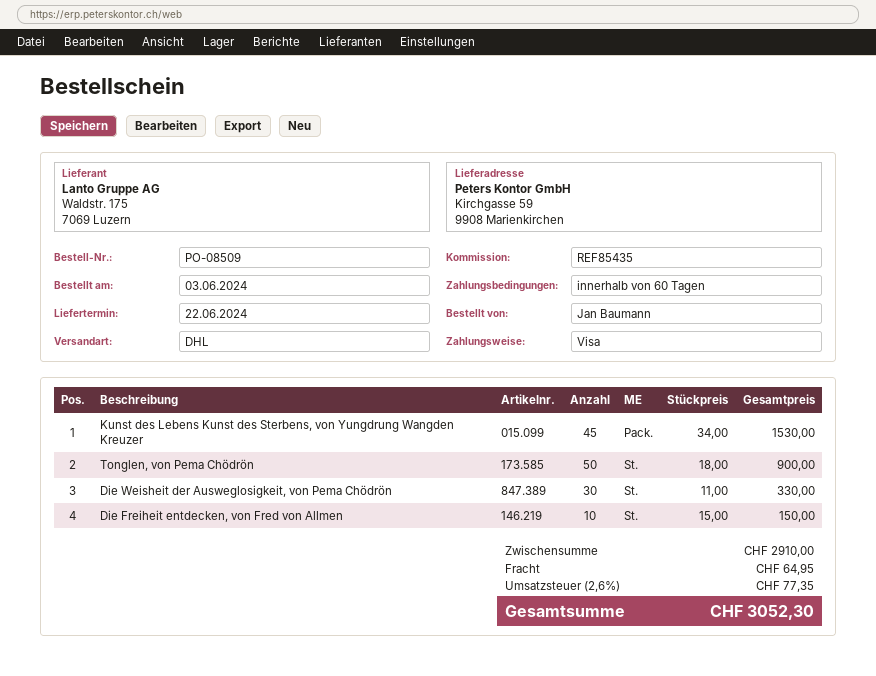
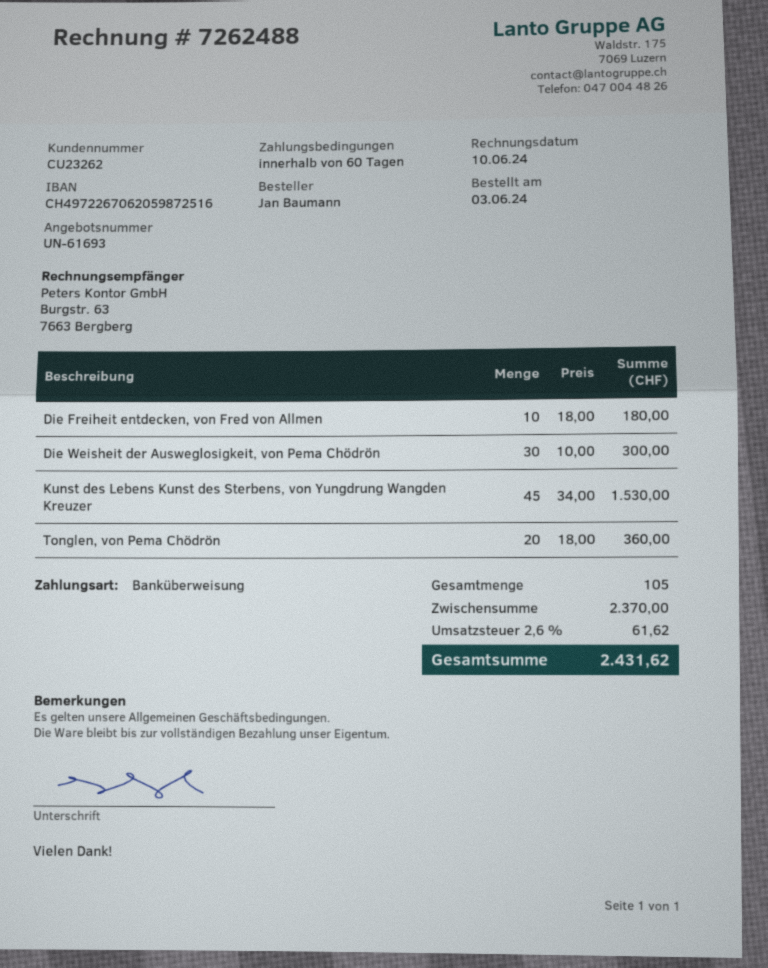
payment method: Visa -> bank transfer
Tonglen, von Pema Chödrön: 50 x 18.00 = 900.00 -> 20 x 18.00 = 360.00
Die Weisheit der Ausweglosigkeit, von Pema Chödrön: 30 x 11.00 = 330.00 -> 30 x 10.00 = 300.00
Die Freiheit entdecken, von Fred von Allmen: 10 x 15.00 = 150.00 -> 10 x 18.00 = 180.00
subtotal: 2910.00 -> 2370.00
shipping: 64.95 -> none
tax: 2.6% = 77.35 -> 2.6% = 61.62
total: 3052.30 -> 2431.62

